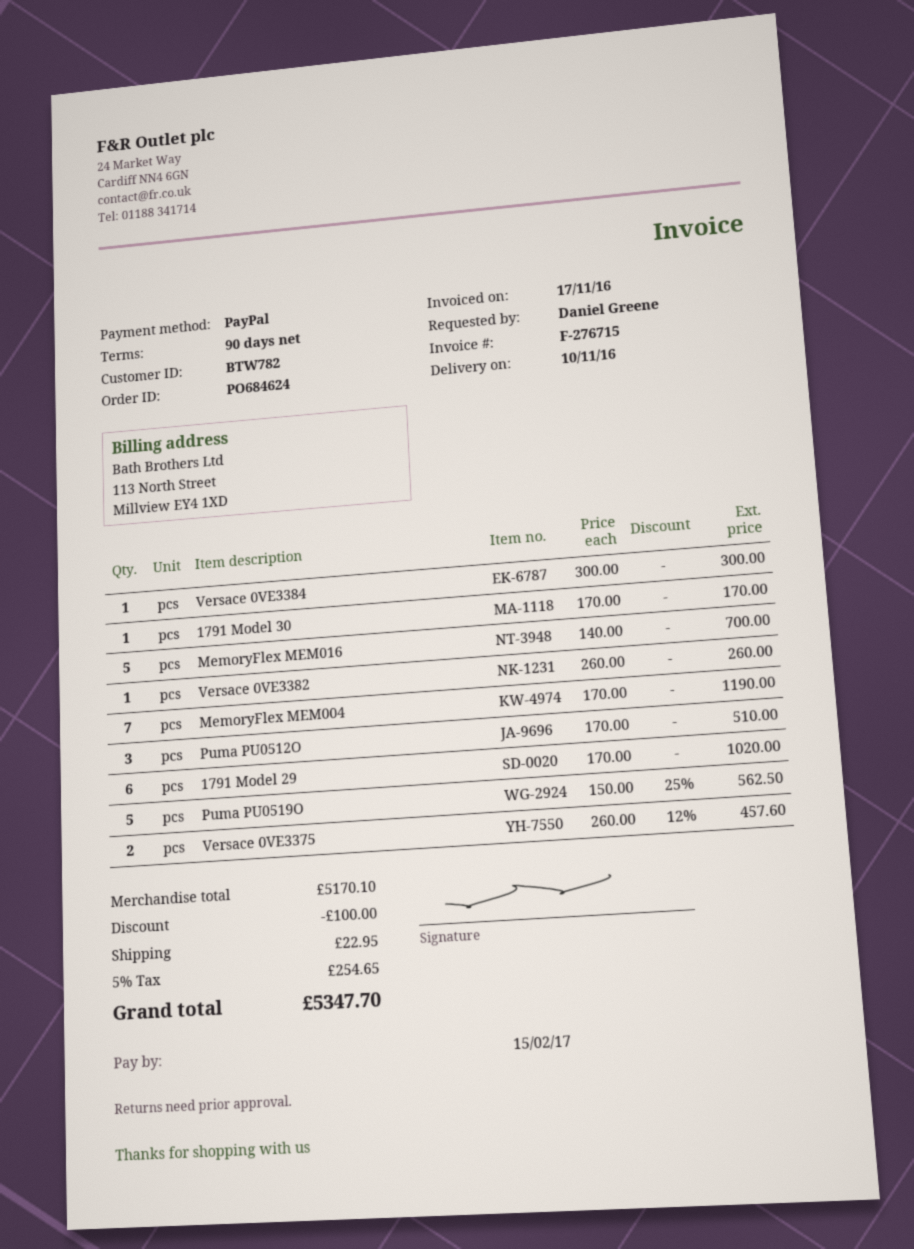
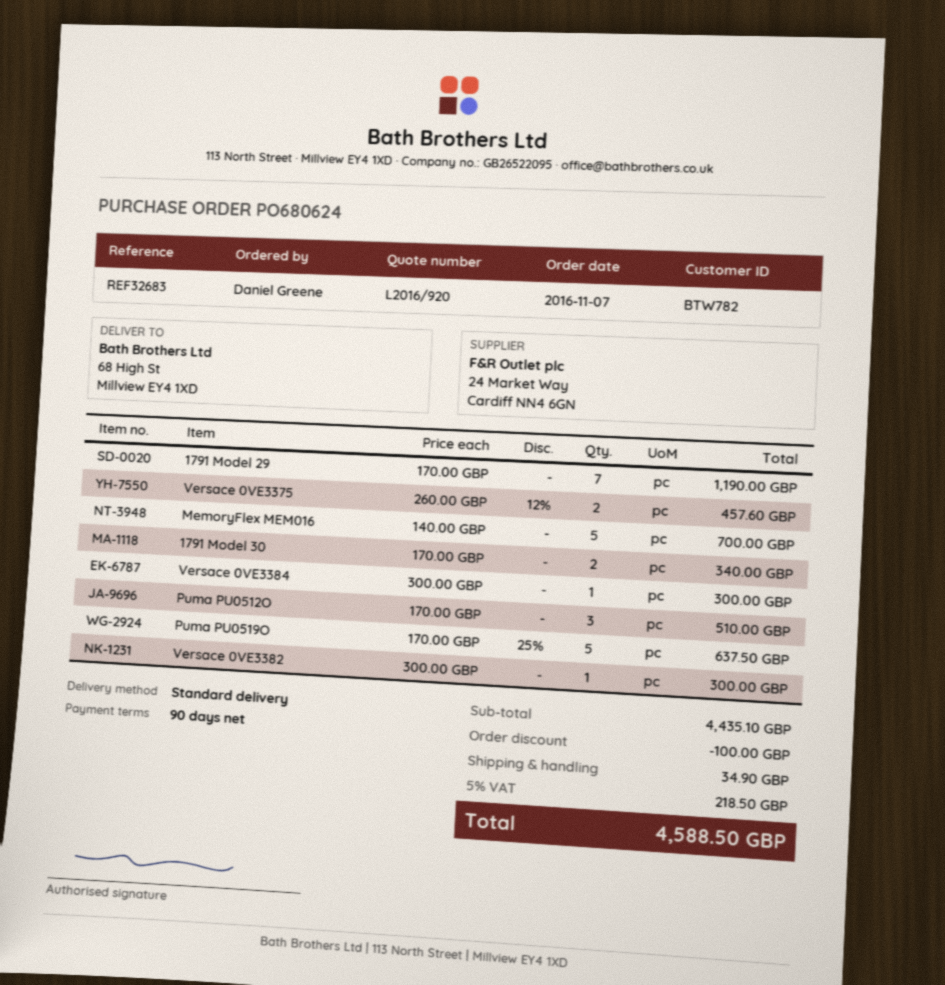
order number: PO684624 -> PO680624
1791 Model 30: 1 x 170.00 = 170.00 -> 2 x 170.00 = 340.00
Versace 0VE3382: 1 x 260.00 = 260.00 -> 1 x 300.00 = 300.00
MemoryFlex MEM004: 7 x 170.00 = 1190.00 -> none
1791 Model 29: 6 x 170.00 = 1020.00 -> 7 x 170.00 = 1190.00
Puma PU0519O: 5 x 150.00 - 25% = 562.50 -> 5 x 170.00 - 25% = 637.50
subtotal: 5170.10 -> 4435.10
shipping: 22.95 -> 34.90
tax: 5% = 254.65 -> 5% = 218.50
total: 5347.70 -> 4588.50

